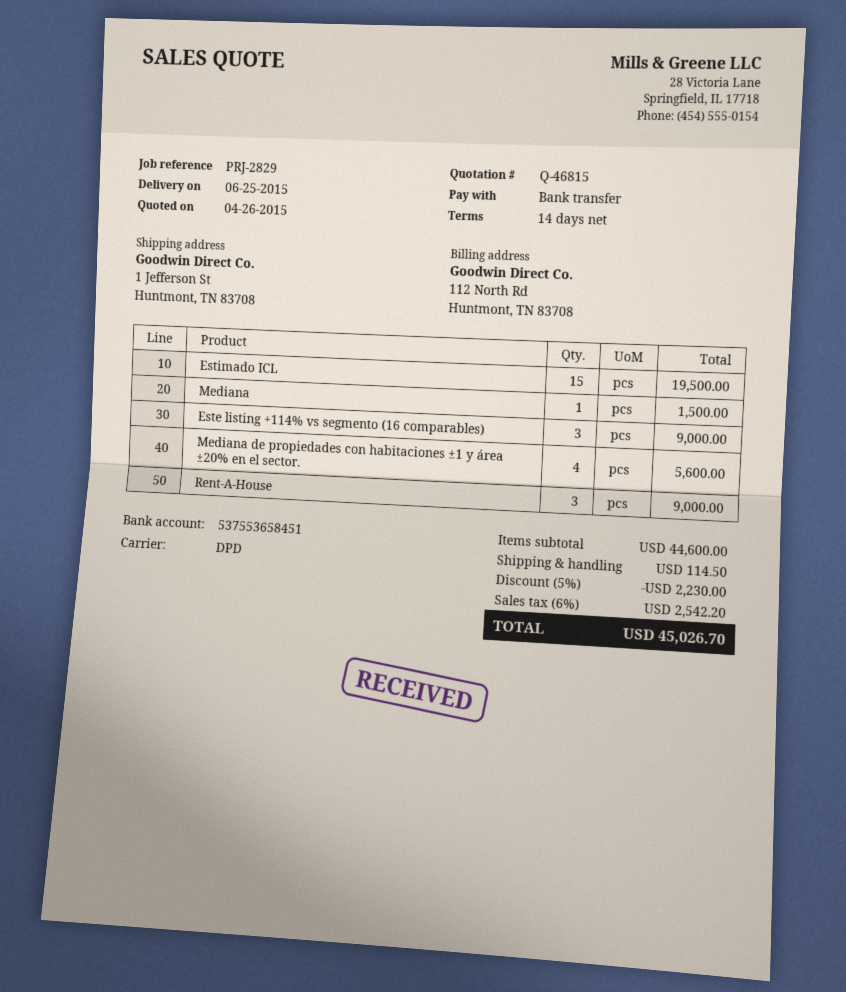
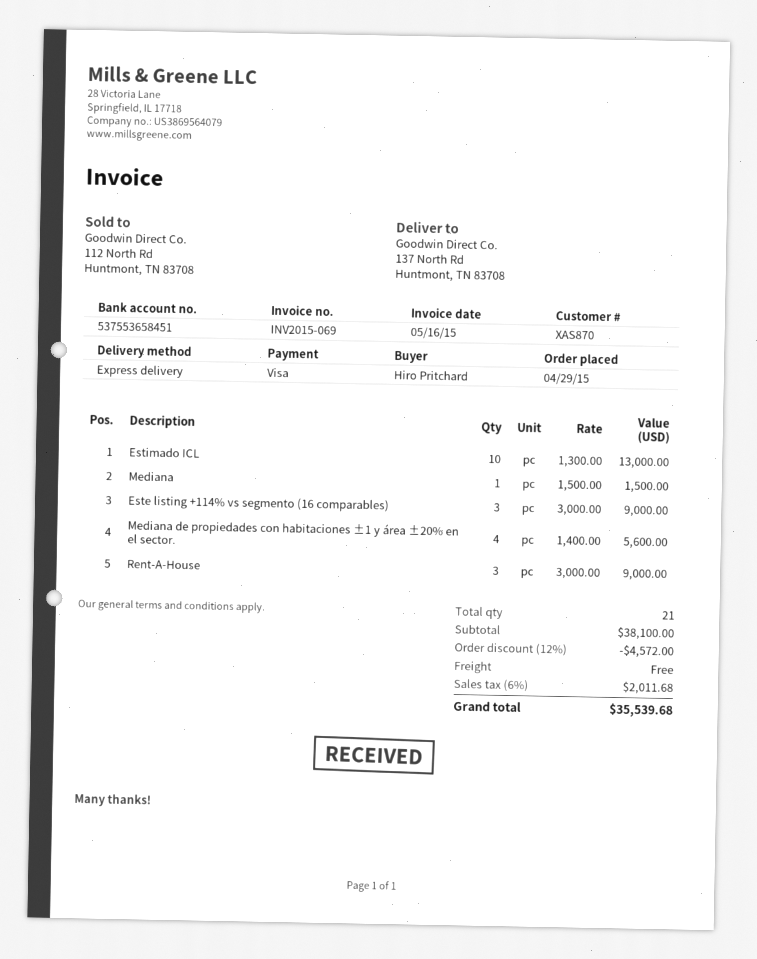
payment method: bank transfer -> Visa
shipping method: DPD -> express
ship to: 1 Jefferson St, Huntmont, TN 83708 -> 137 North Rd, Huntmont, TN 83708
Estimado ICL: 15 for 19500.00 -> 10 for 13000.00
subtotal: 44600.00 -> 38100.00
discount: 5% = 2230.00 -> 12% = 4572.00
shipping: 114.50 -> 0.00
tax: 6% = 2542.20 -> 6% = 2011.68
total: 45026.70 -> 35539.68

